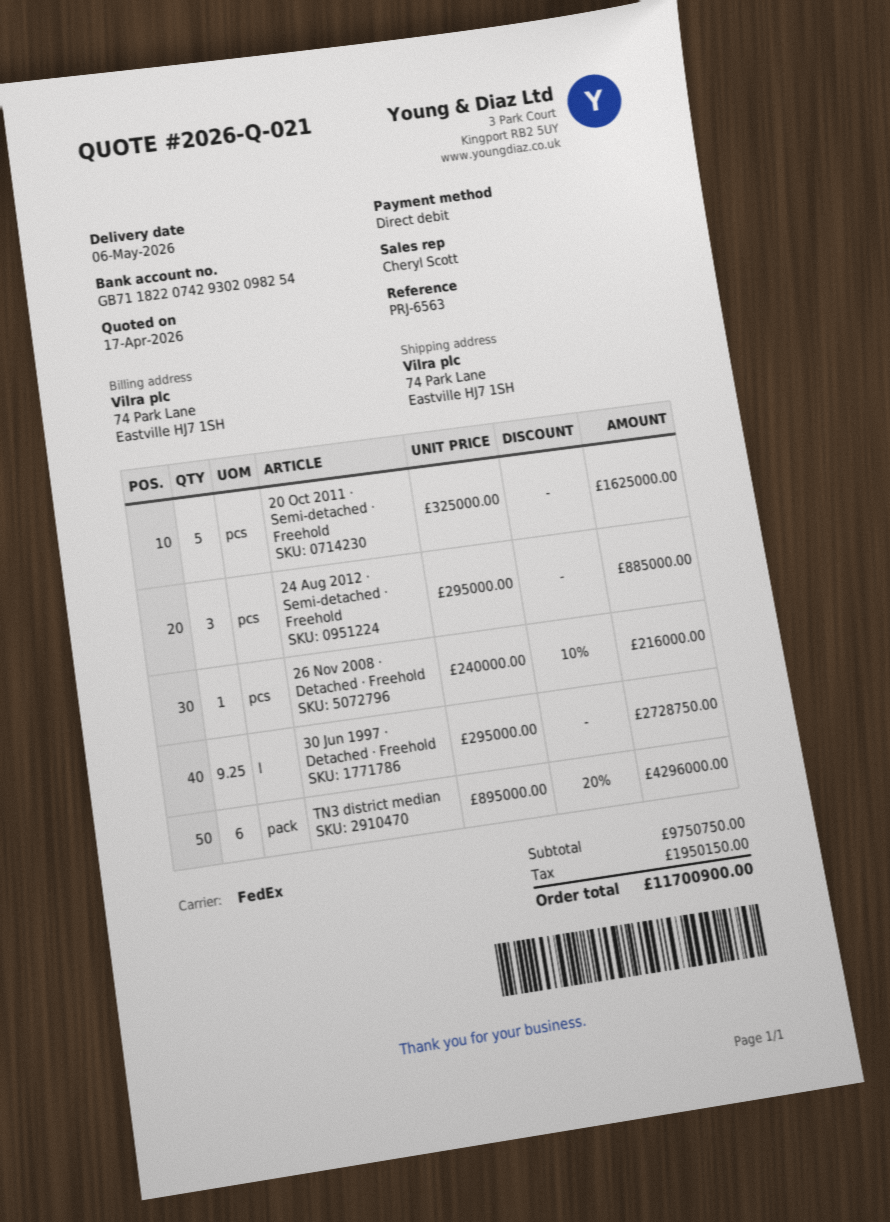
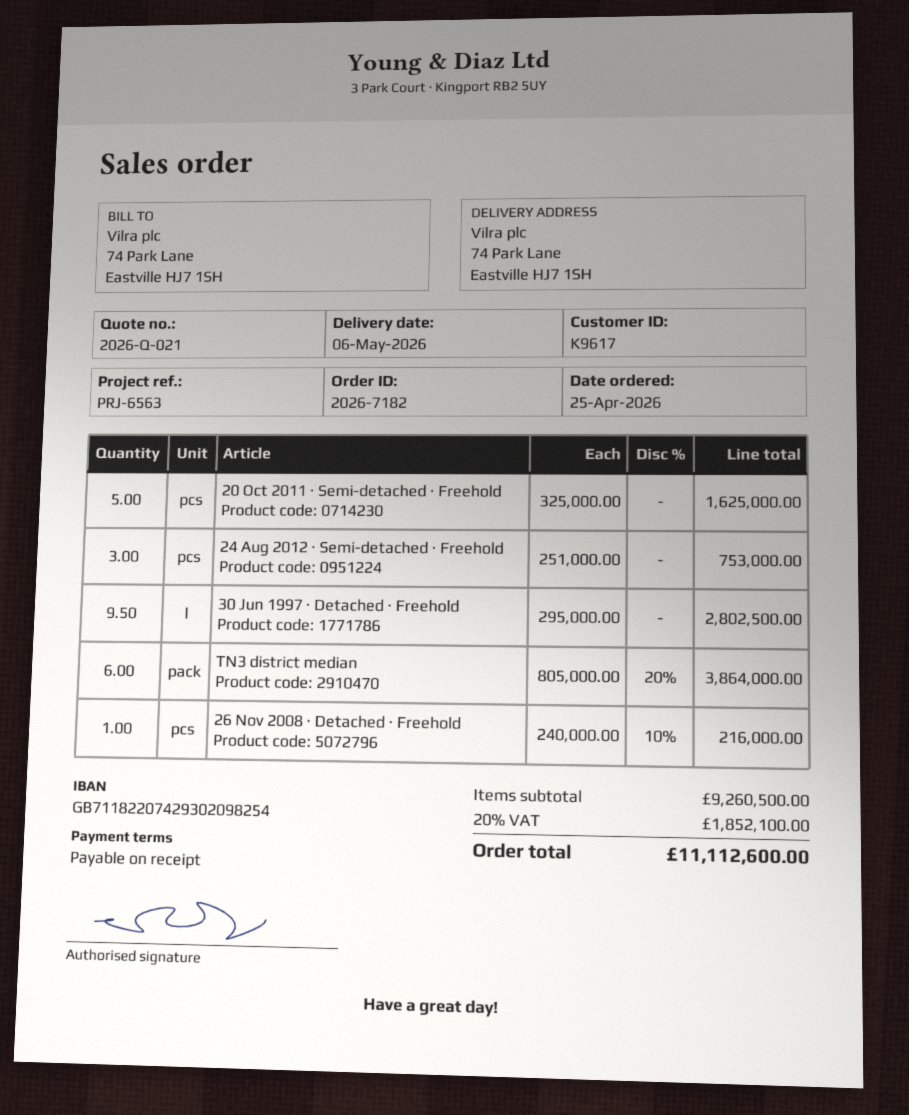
24 Aug 2012 · Semi-detached · Freehold: 3 x 295000.00 = 885000.00 -> 3 x 251000.00 = 753000.00
30 Jun 1997 · Detached · Freehold: 9.25 x 295000.00 = 2728750.00 -> 9.5 x 295000.00 = 2802500.00
TN3 district median: 6 x 895000.00 - 20% = 4296000.00 -> 6 x 805000.00 - 20% = 3864000.00
subtotal: 9750750.00 -> 9260500.00
tax: 1950150.00 -> 1852100.00
total: 11700900.00 -> 11112600.00

